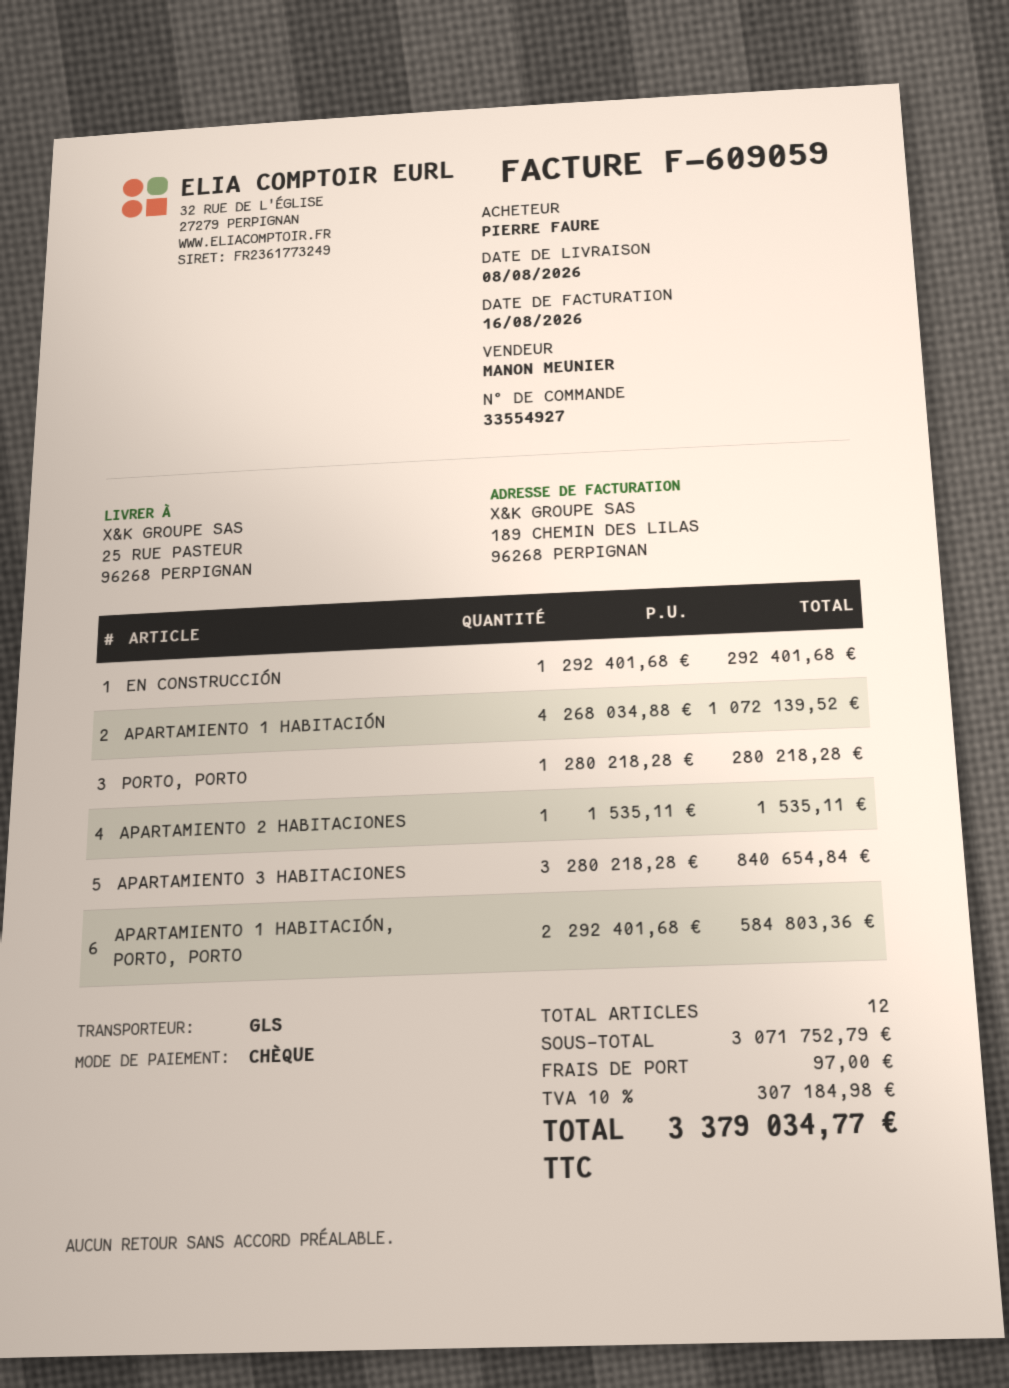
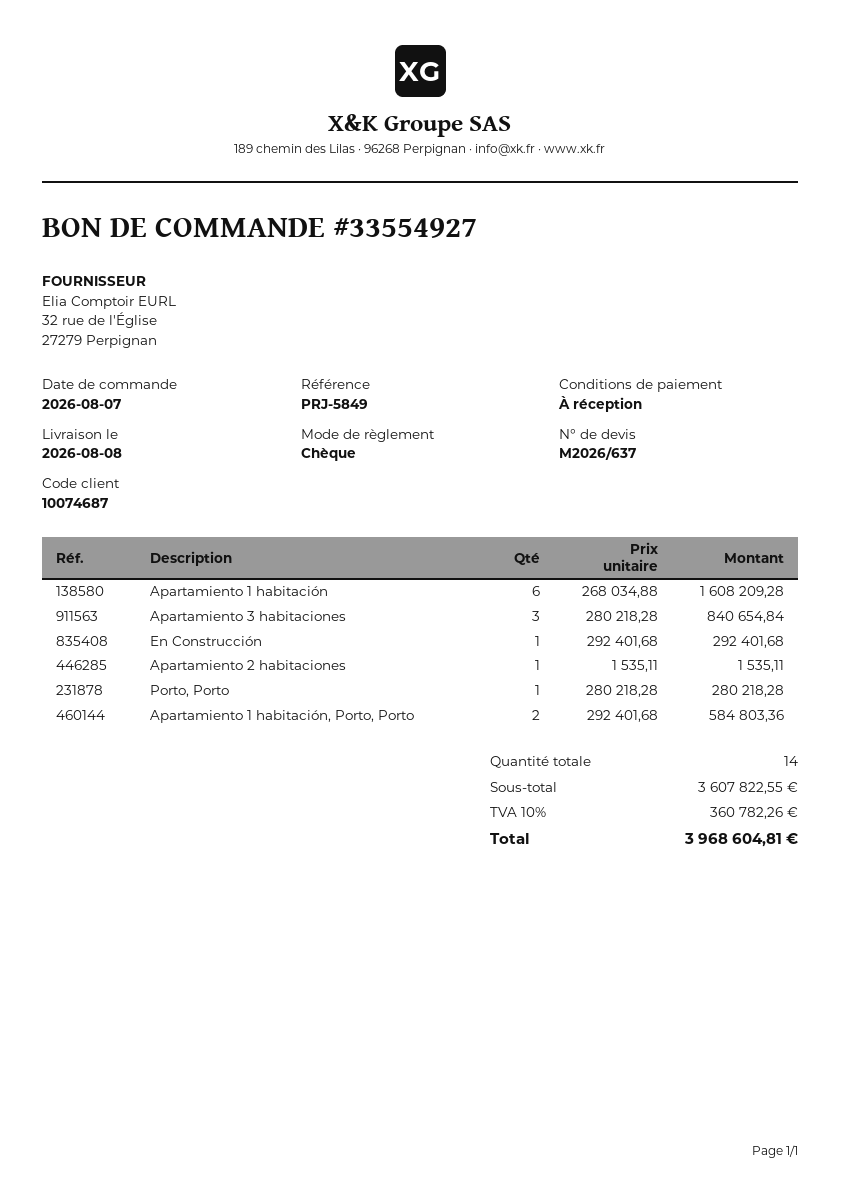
APARTAMIENTO 1 HABITACIÓN: 4 x 268034.88 = 1072139.52 -> 6 x 268034.88 = 1608209.28
total quantity: 12 -> 14
subtotal: 3071752.79 -> 3607822.55
shipping: 97.00 -> none
tax: 10% = 307184.98 -> 10% = 360782.26
total: 3379034.77 -> 3968604.81

